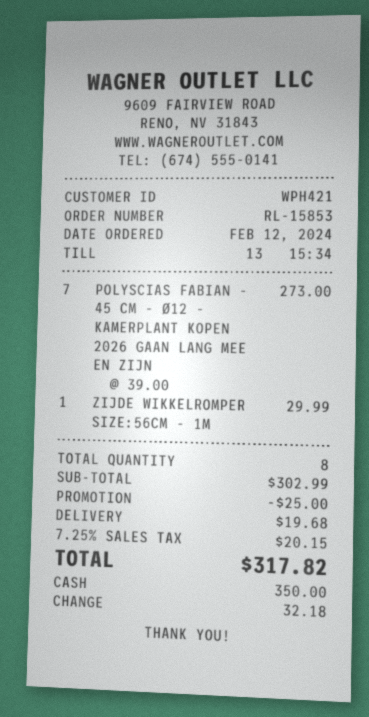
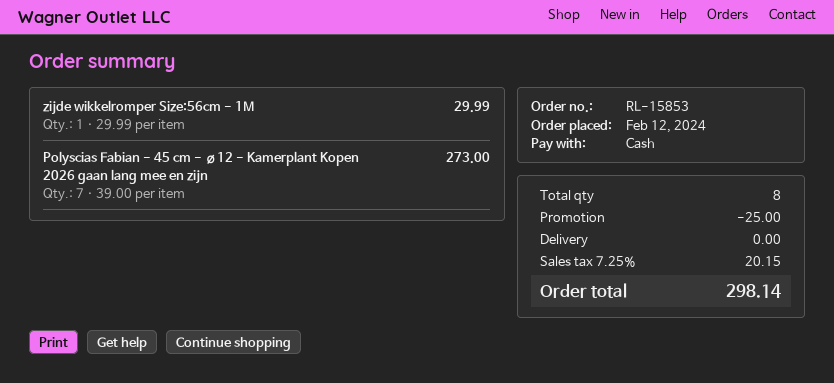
shipping: 19.68 -> 0.00
total: 317.82 -> 298.14

